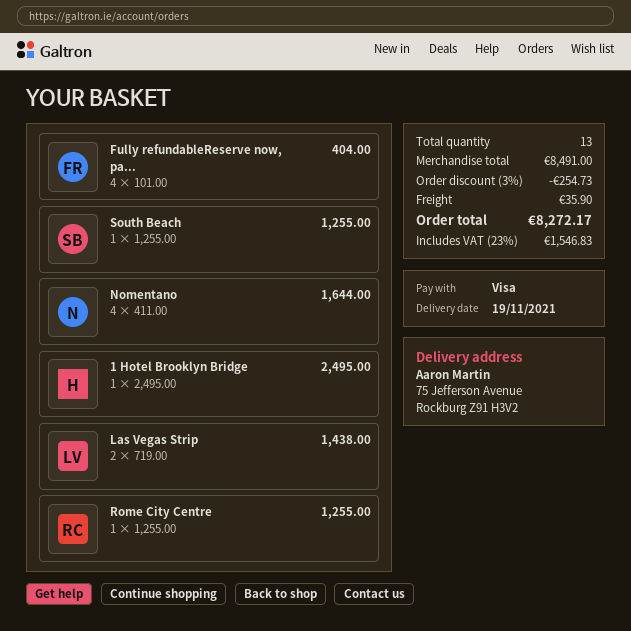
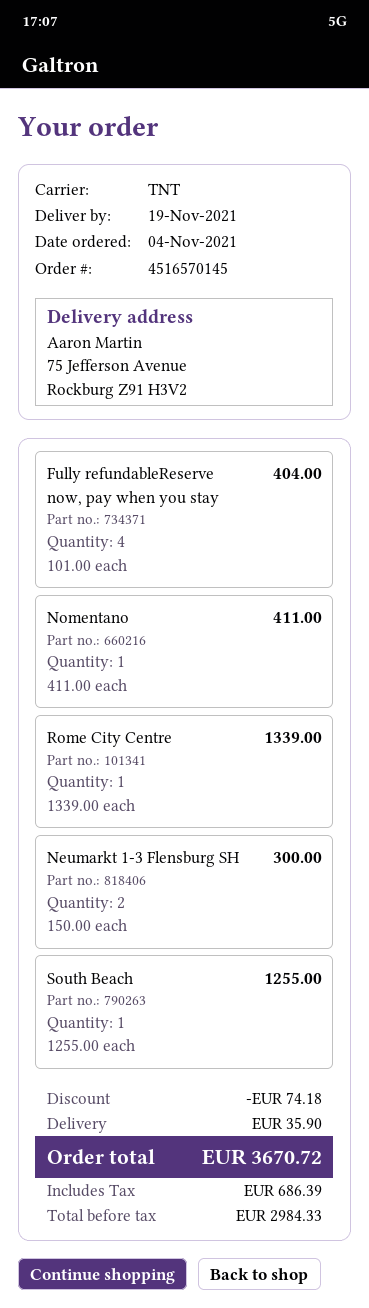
Nomentano: 4 x 411.00 = 1644.00 -> 1 x 411.00 = 411.00
1 Hotel Brooklyn Bridge: 1 x 2495.00 = 2495.00 -> none
Las Vegas Strip: 2 x 719.00 = 1438.00 -> none
Rome City Centre: 1 x 1255.00 = 1255.00 -> 1 x 1339.00 = 1339.00
Neumarkt 1-3 Flensburg SH: none -> 2 x 150.00 = 300.00
discount: 254.73 -> 74.18
tax: 1546.83 -> 686.39
total: 8272.17 -> 3670.72

